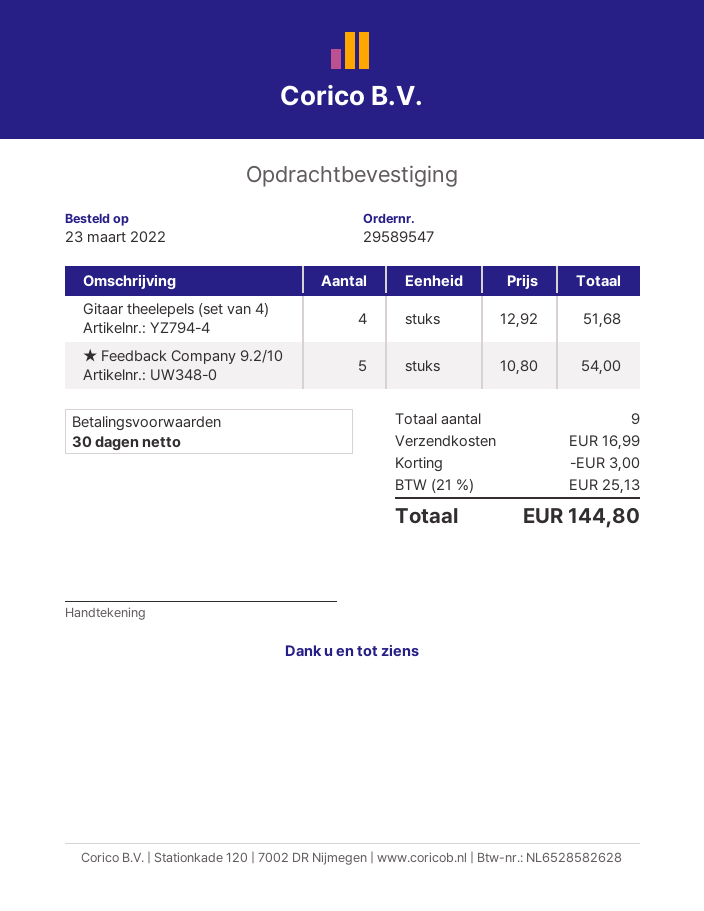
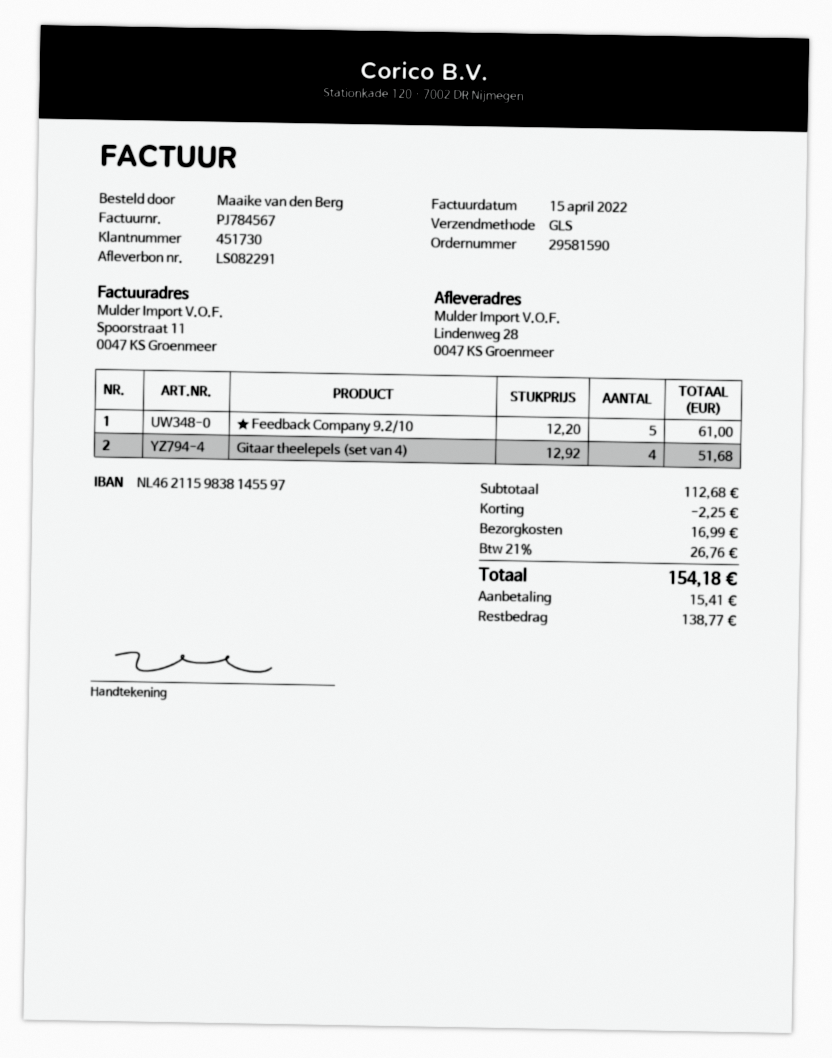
order number: 29589547 -> 29581590
★ Feedback Company 9.2/10: 5 x 10.80 = 54.00 -> 5 x 12.20 = 61.00
discount: 3.00 -> 2.25
tax: 21% = 25.13 -> 21% = 26.76
total: 144.80 -> 154.18

